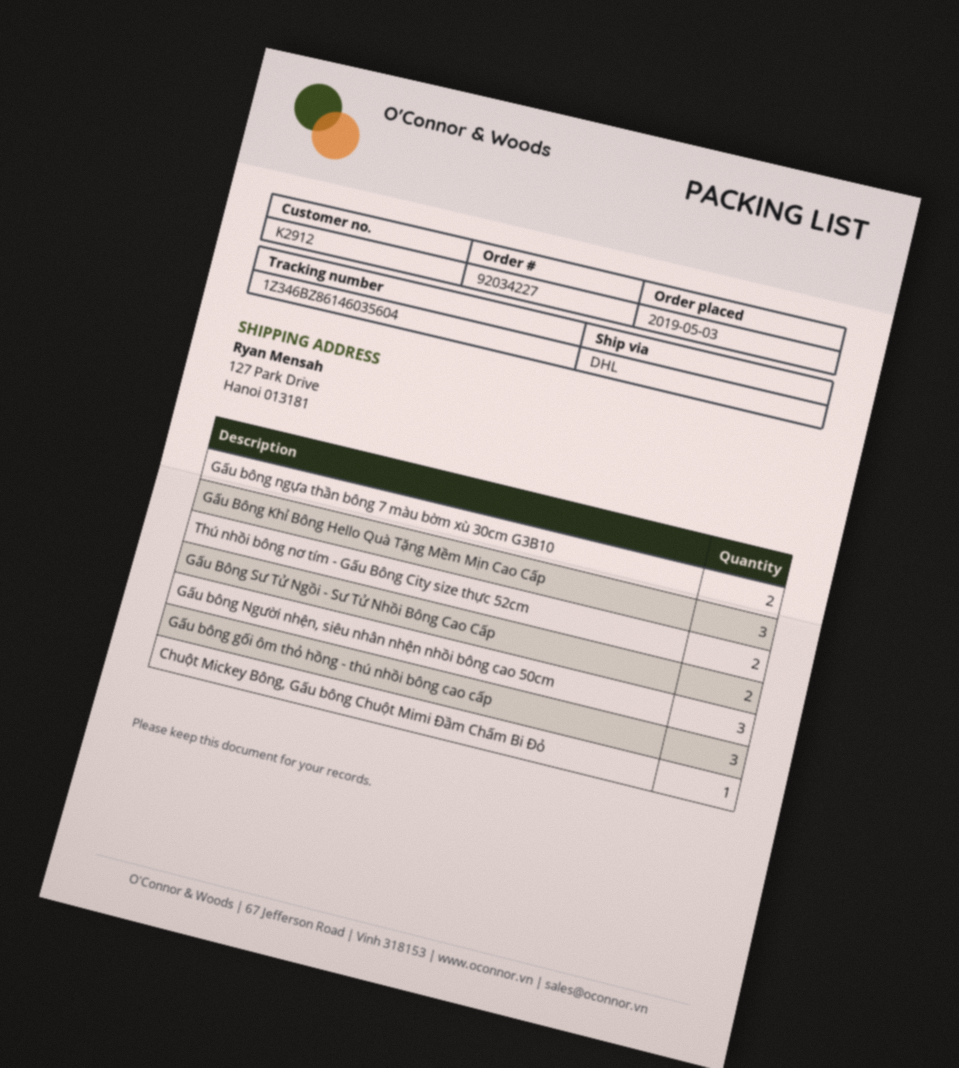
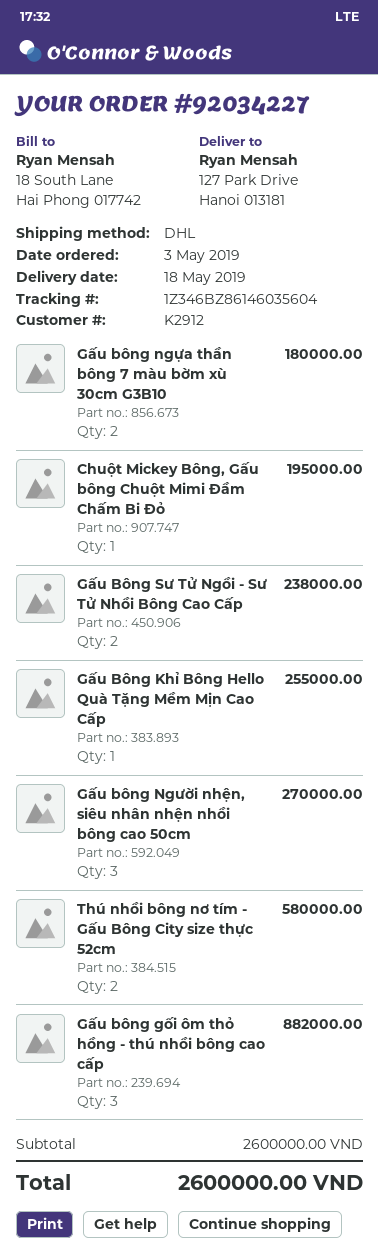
Gấu Bông Khỉ Bông Hello Quà Tặng Mềm Mịn Cao Cấp: 3 -> 1

